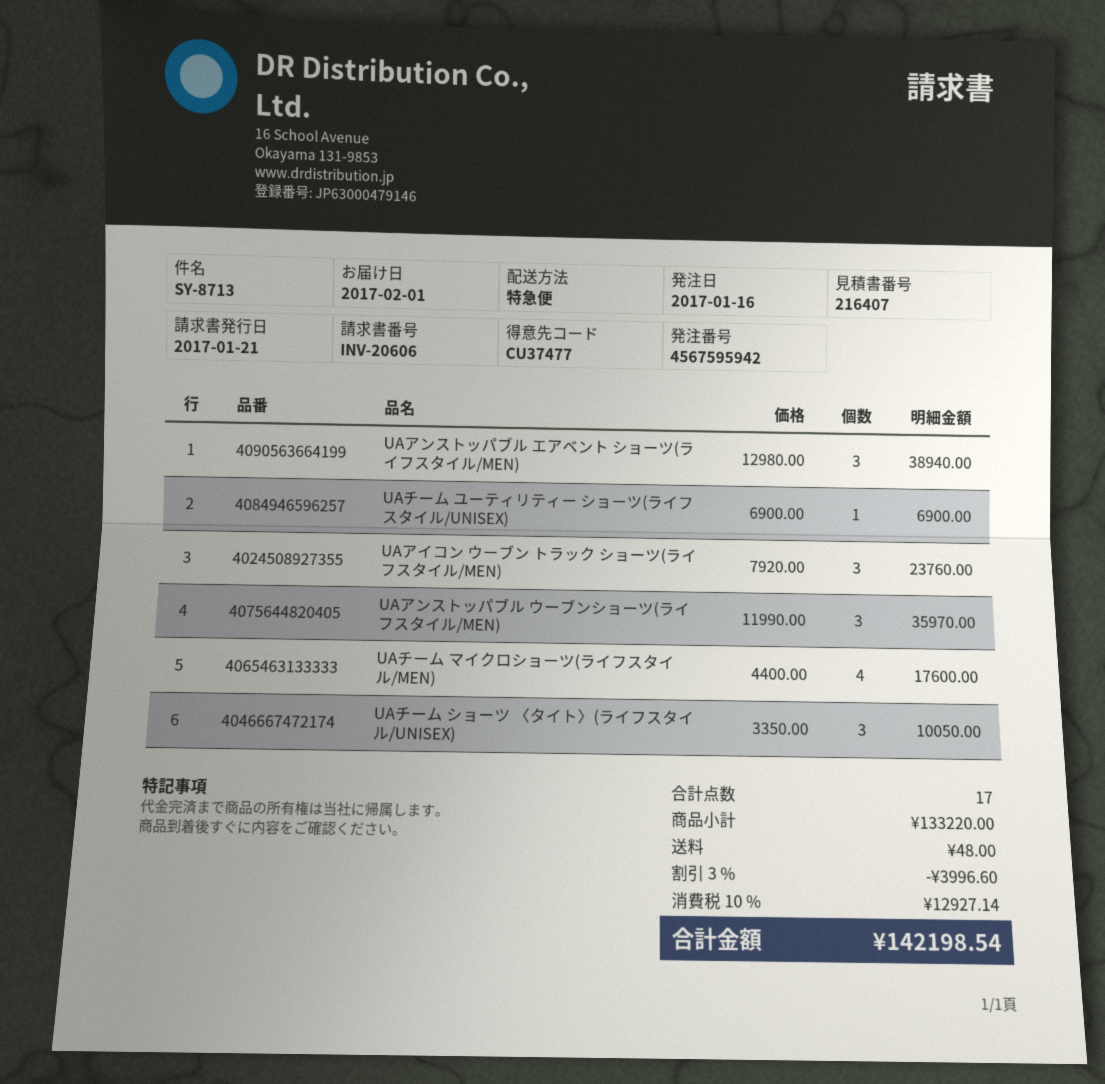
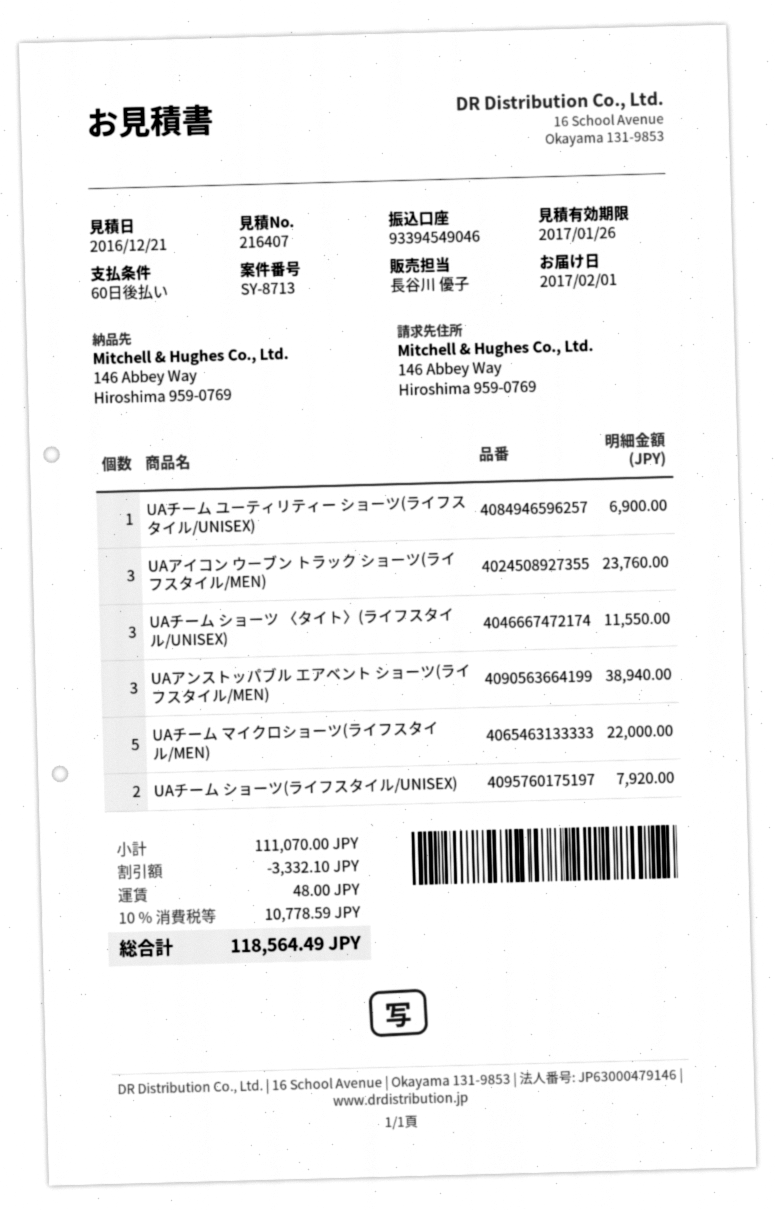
UAアンストッパブル ウーブンショーツ(ライフスタイル/MEN): 3 for 35970.00 -> none
UAチーム マイクロショーツ(ライフスタイル/MEN): 4 for 17600.00 -> 5 for 22000.00
UAチーム ショーツ 〈タイト〉(ライフスタイル/UNISEX): 3 for 10050.00 -> 3 for 11550.00
UAチーム ショーツ(ライフスタイル/UNISEX): none -> 2 for 7920.00
subtotal: 133220.00 -> 111070.00
discount: 3996.60 -> 3332.10
tax: 10% = 12927.14 -> 10% = 10778.59
total: 142198.54 -> 118564.49

